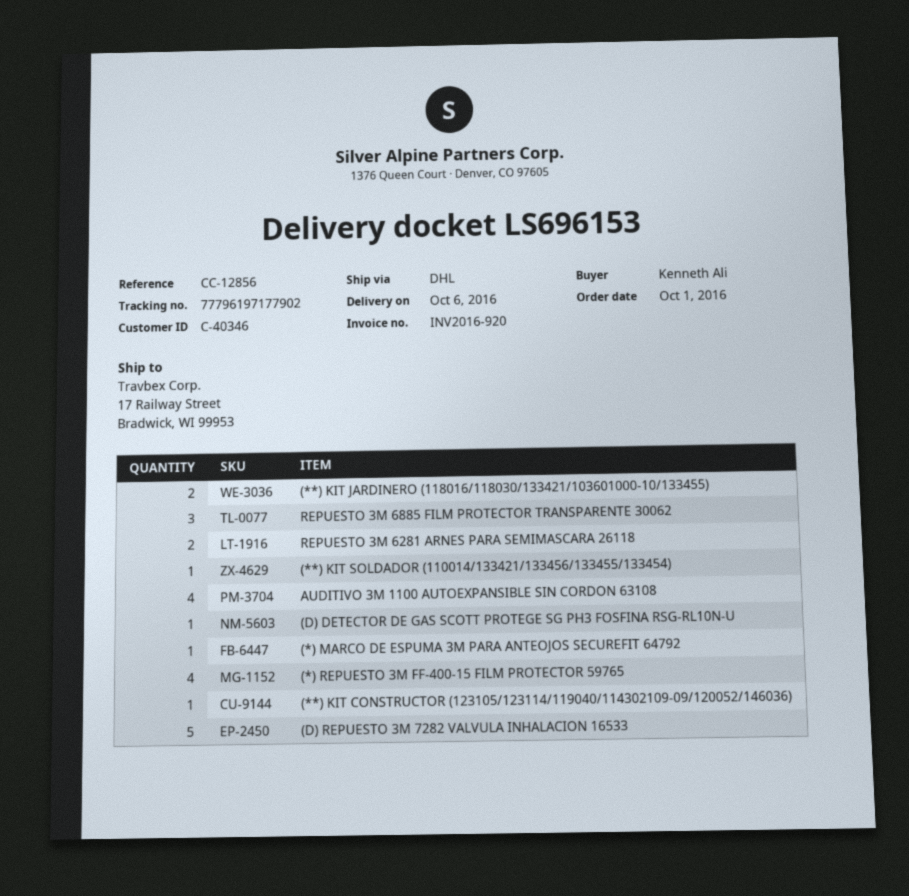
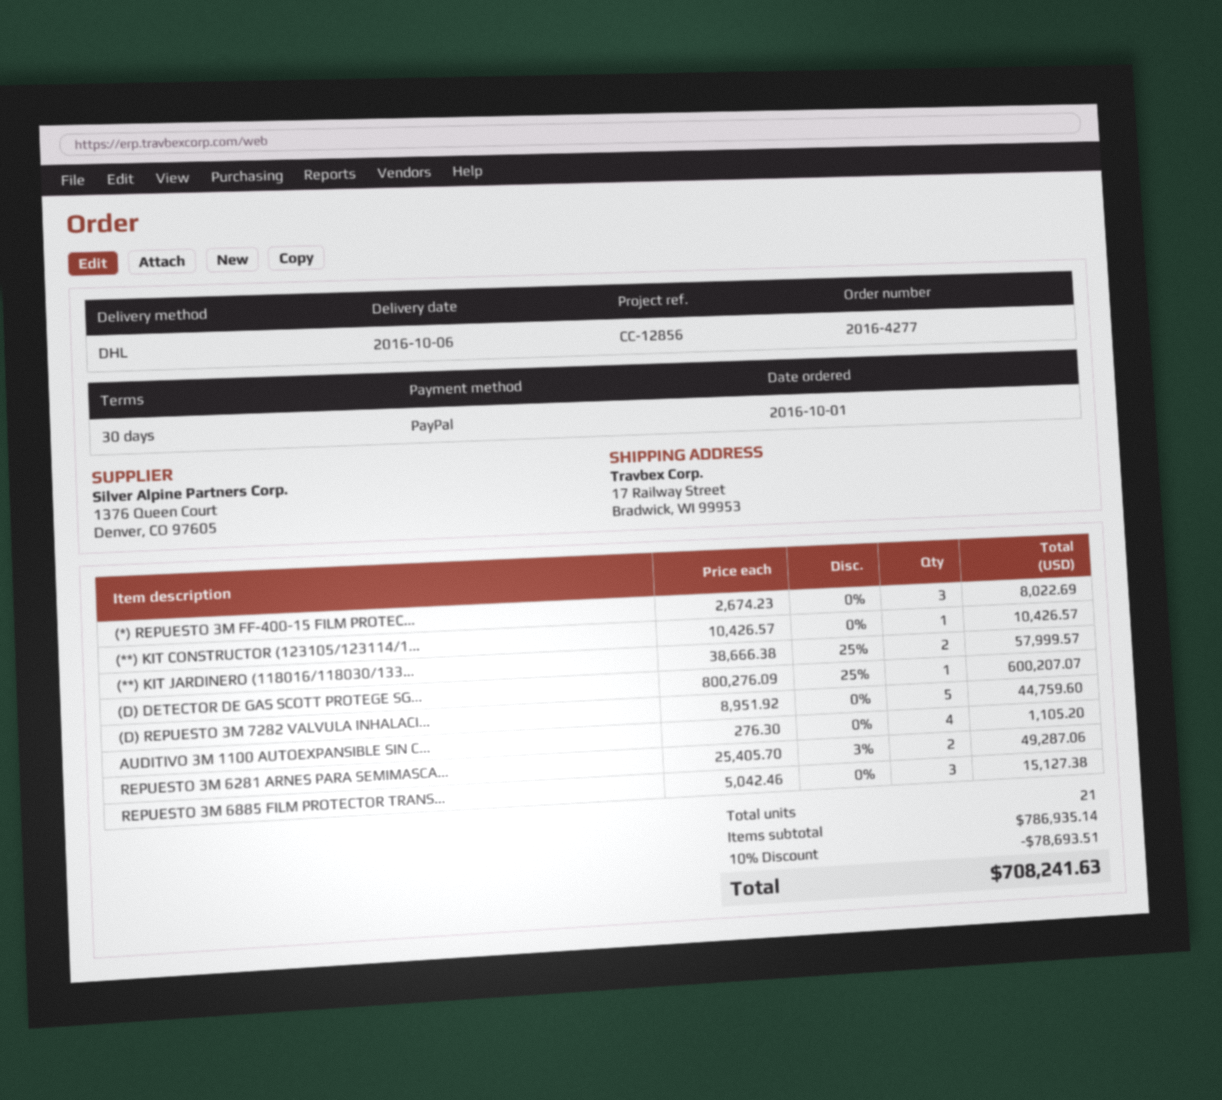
(**) KIT SOLDADOR (110014/133421/133456/133455/133454): 1 -> none
(*) MARCO DE ESPUMA 3M PARA ANTEOJOS SECUREFIT 64792: 1 -> none
(*) REPUESTO 3M FF-400-15 FILM PROTECTOR 59765: 4 -> 3

